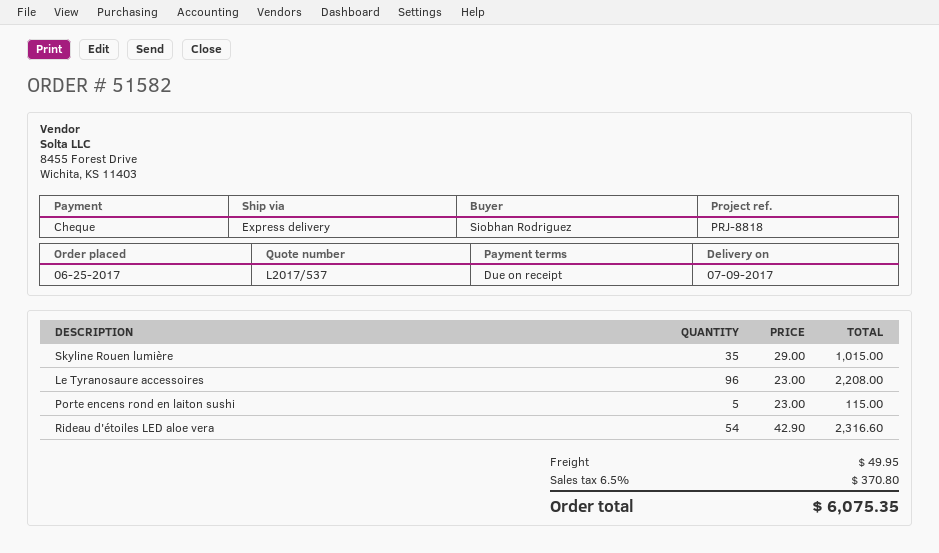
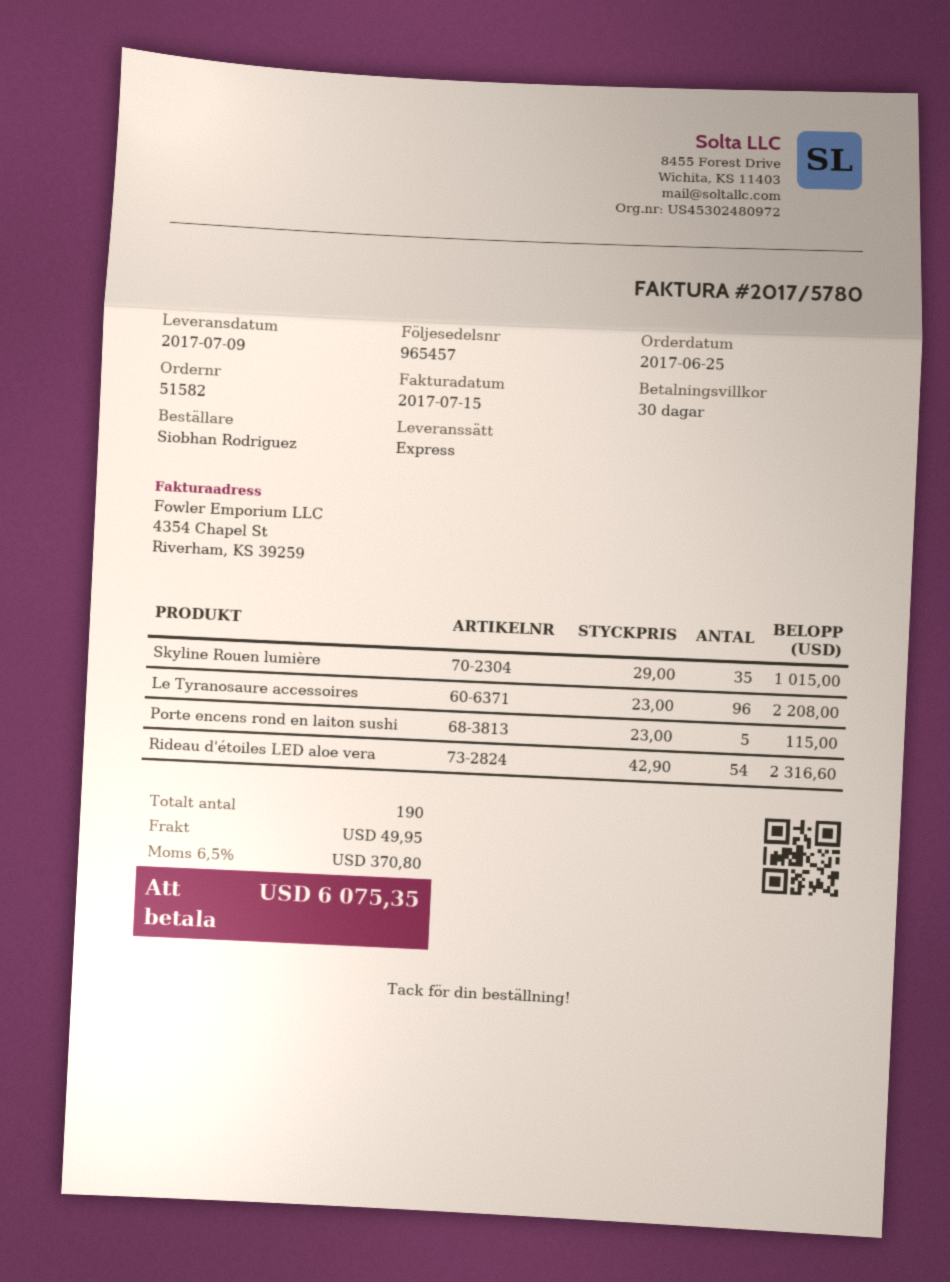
payment terms: on receipt -> 30 days

